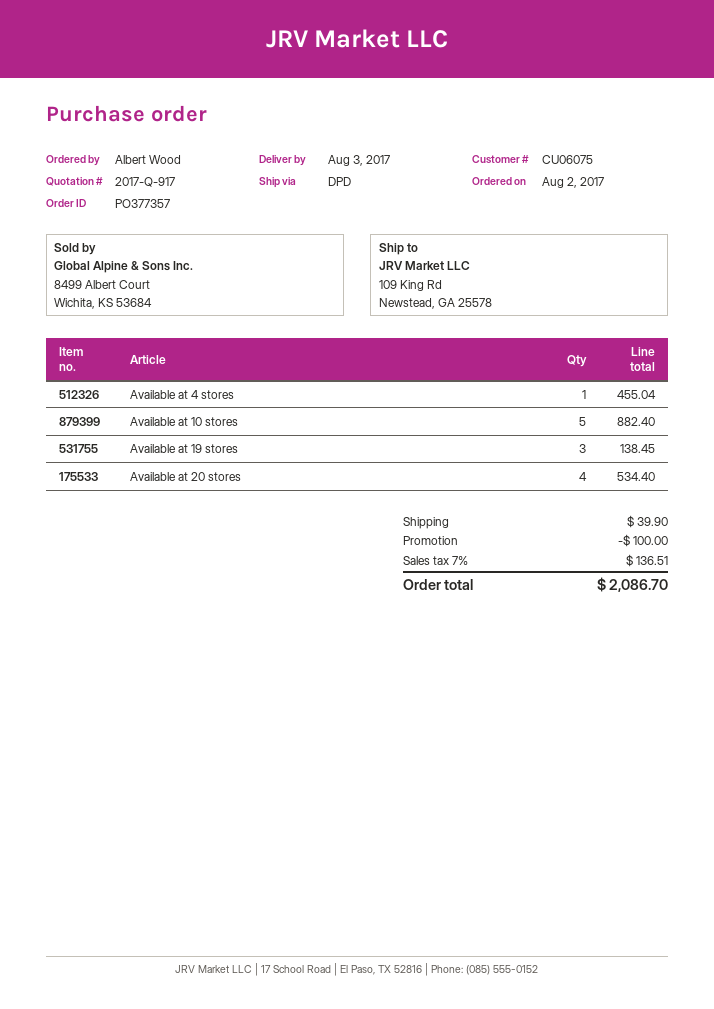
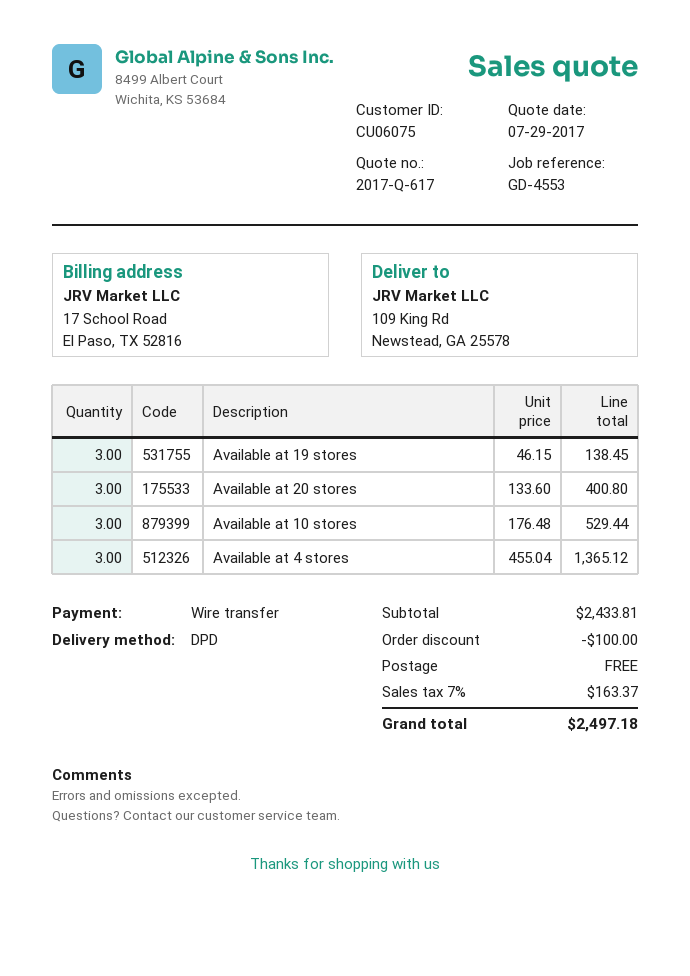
quote number: 2017-Q-917 -> 2017-Q-617
Available at 4 stores: 1 for 455.04 -> 3 for 1365.12
Available at 10 stores: 5 for 882.40 -> 3 for 529.44
Available at 20 stores: 4 for 534.40 -> 3 for 400.80
shipping: 39.90 -> 0.00
tax: 7% = 136.51 -> 7% = 163.37
total: 2086.70 -> 2497.18

